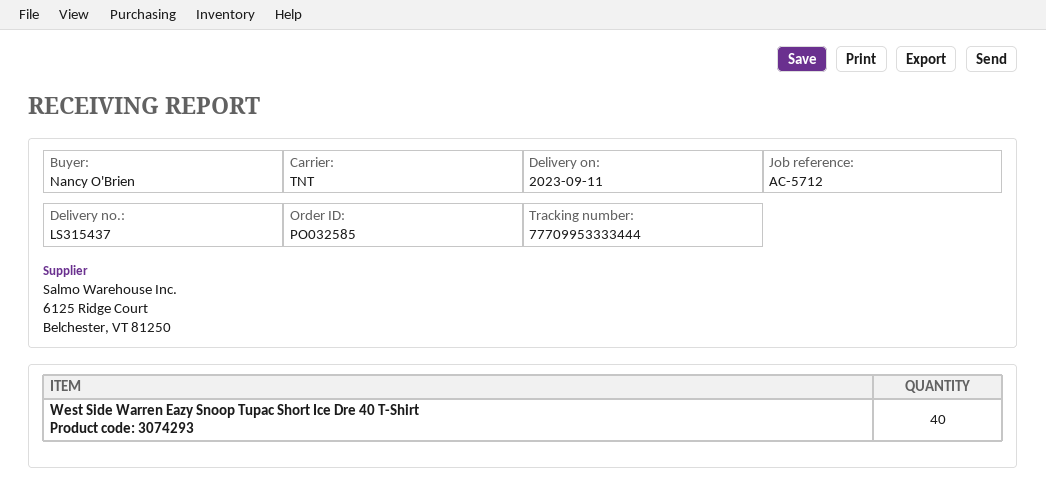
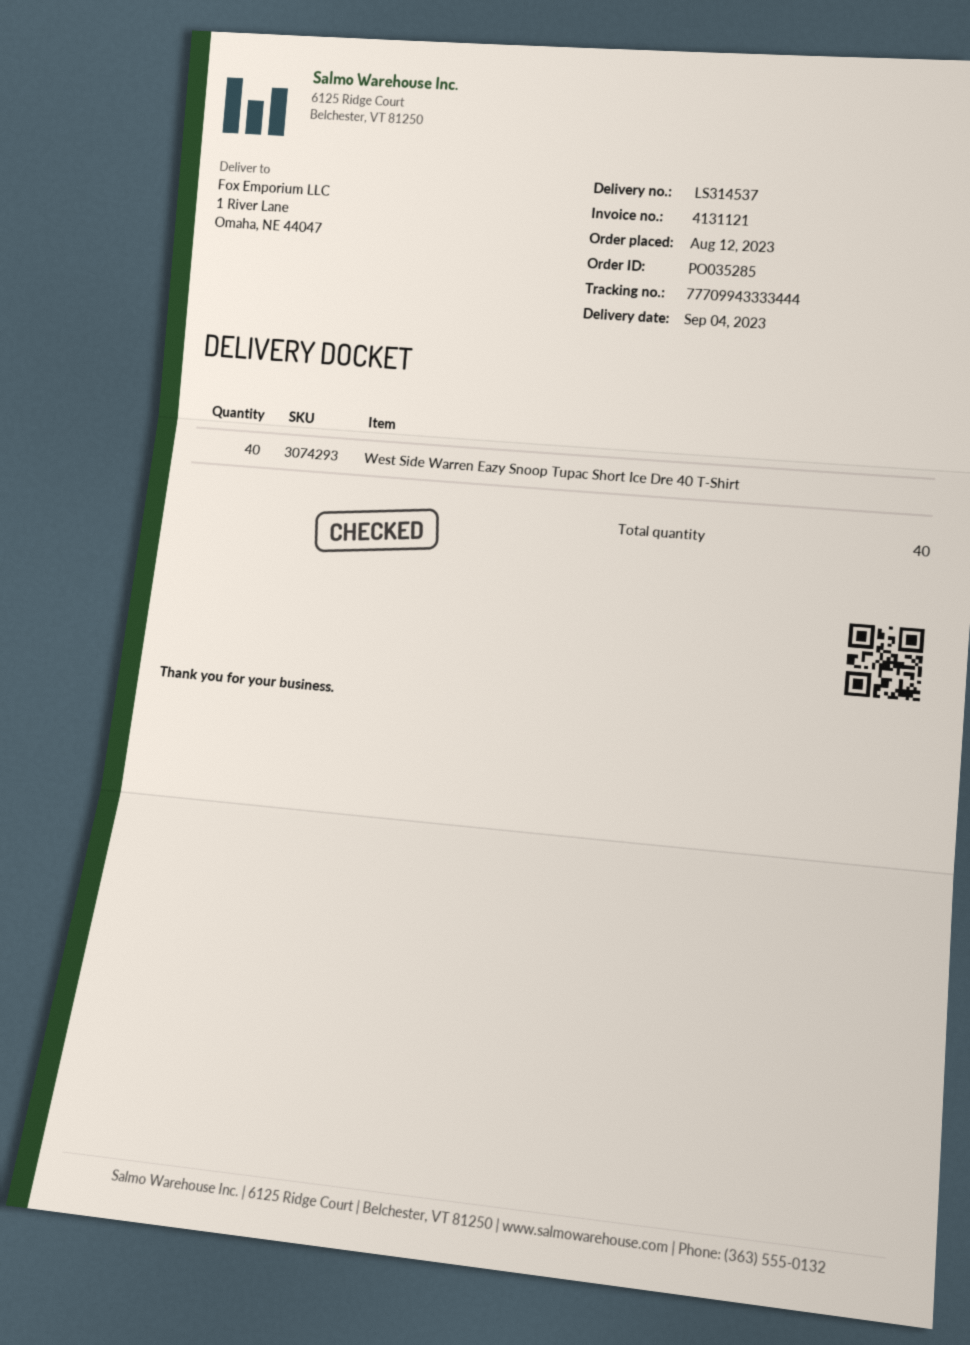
order number: PO032585 -> PO035285
delivery note number: LS315437 -> LS314537
delivery date: 2023-09-11 -> 2023-09-04
tracking number: 77709953333444 -> 77709943333444

